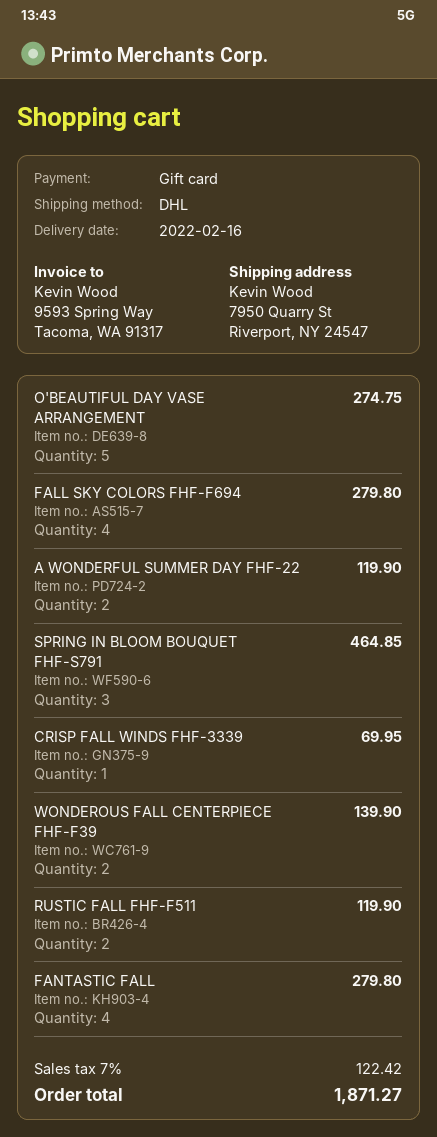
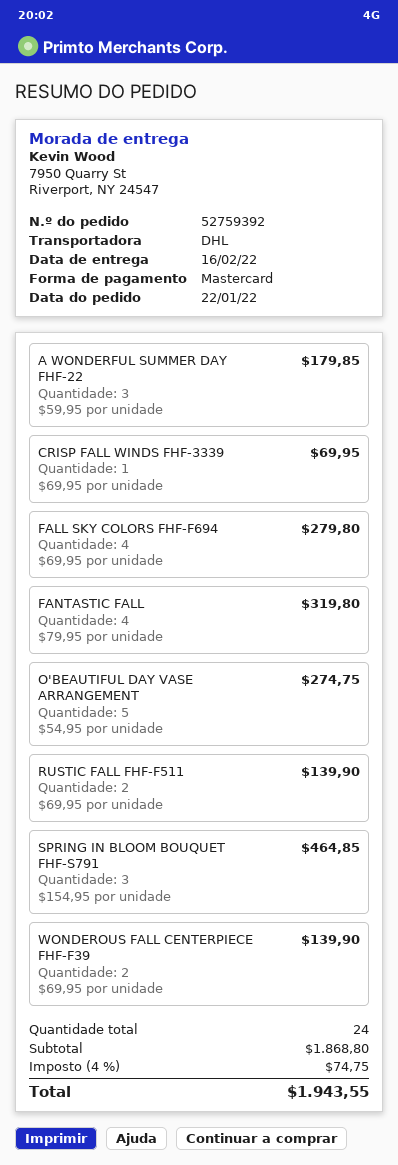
payment method: gift card -> Mastercard
A WONDERFUL SUMMER DAY FHF-22: 2 for 119.90 -> 3 for 179.85
RUSTIC FALL FHF-F511: 2 for 119.90 -> 2 for 139.90
FANTASTIC FALL: 4 for 279.80 -> 4 for 319.80
tax: 7% = 122.42 -> 4% = 74.75
total: 1871.27 -> 1943.55

